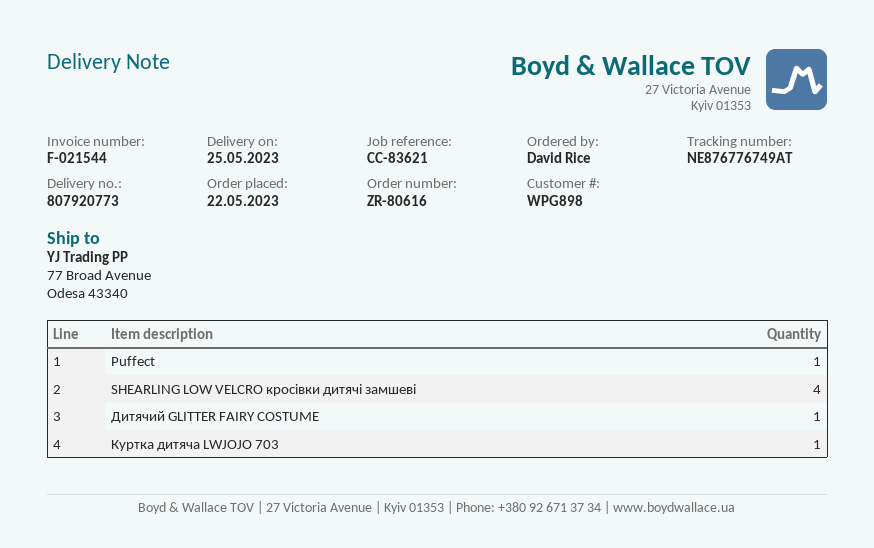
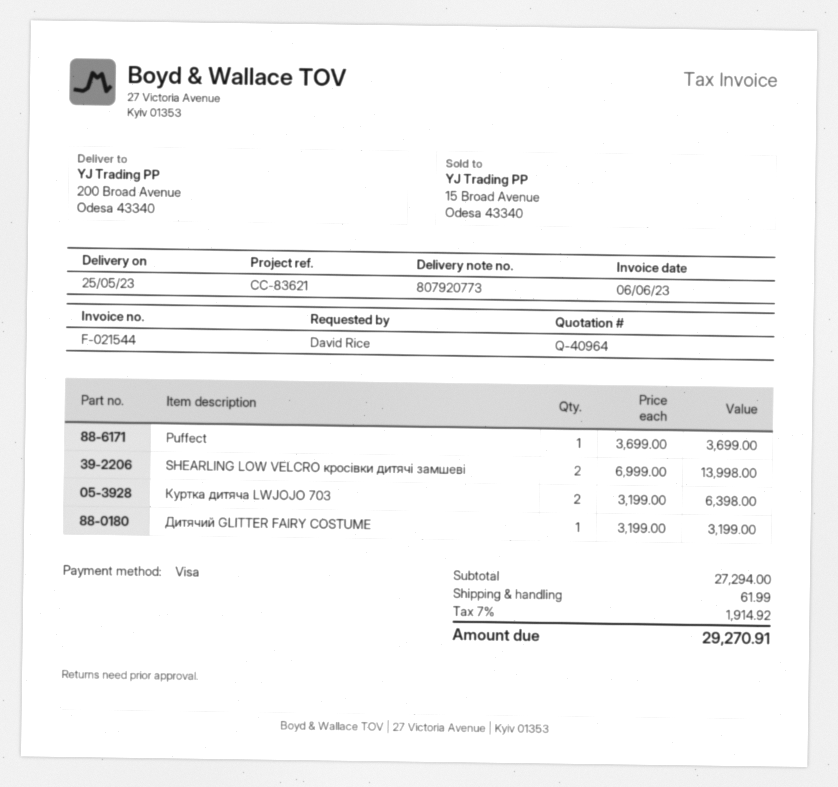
ship to: 77 Broad Avenue, Odesa 43340 -> 200 Broad Avenue, Odesa 43340
SHEARLING LOW VELCRO кросівки дитячі замшеві: 4 -> 2
Куртка дитяча LWJOJO 703: 1 -> 2

